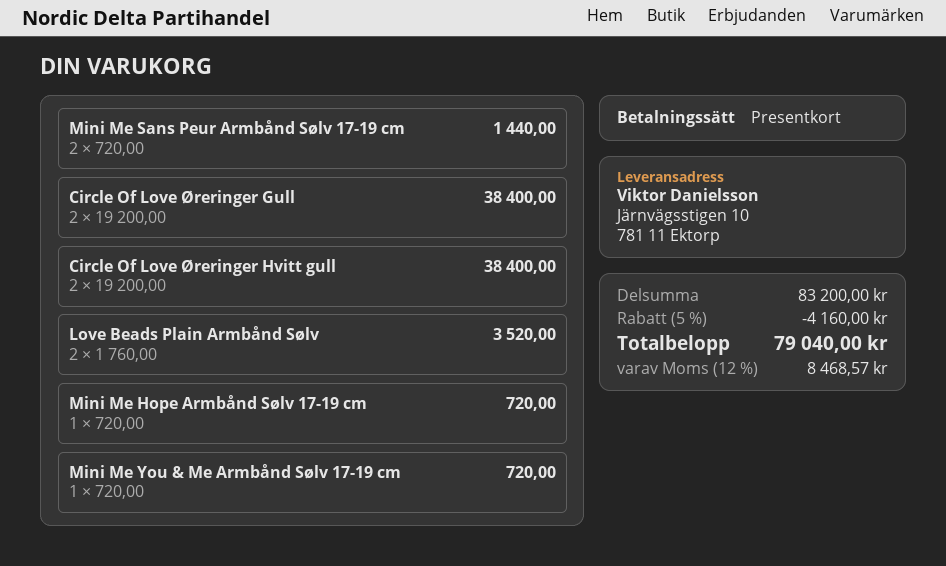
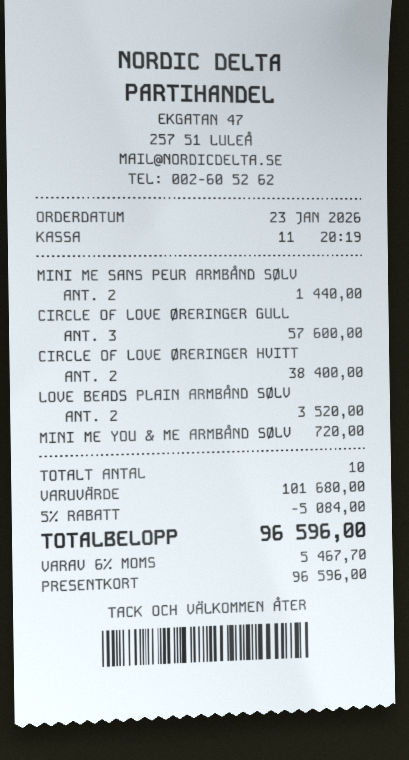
Circle Of Love Øreringer Gull: 2 for 38400.00 -> 3 for 57600.00
Mini Me Hope Armbånd Sølv 17-19 cm: 1 for 720.00 -> none
subtotal: 83200.00 -> 101680.00
discount: 5% = 4160.00 -> 5% = 5084.00
tax: 12% = 8468.57 -> 6% = 5467.70
total: 79040.00 -> 96596.00

